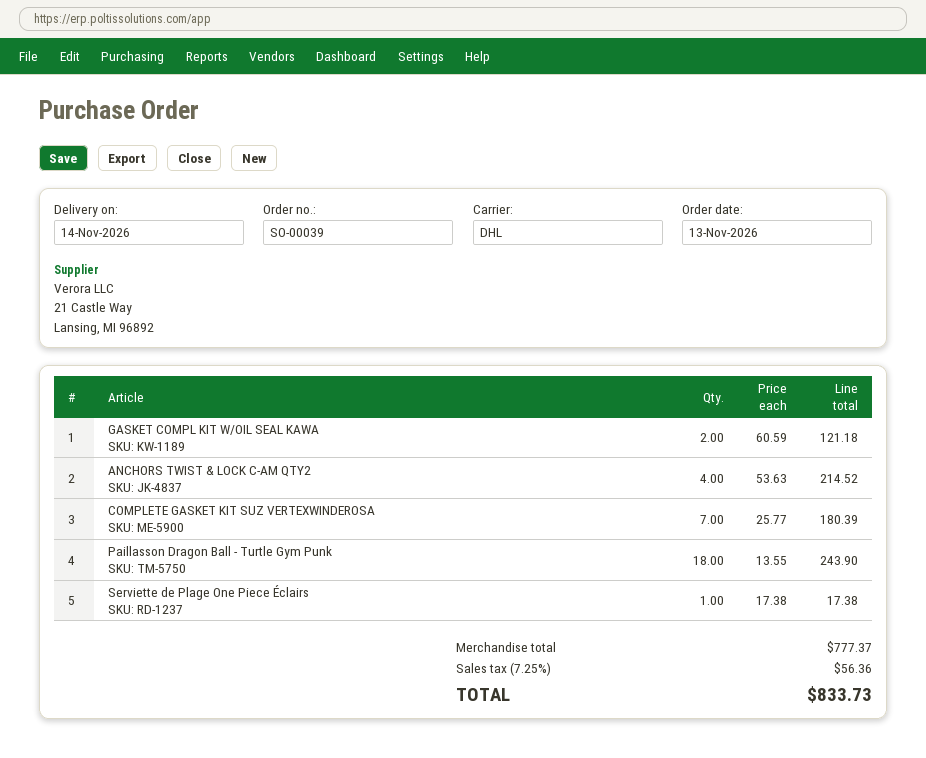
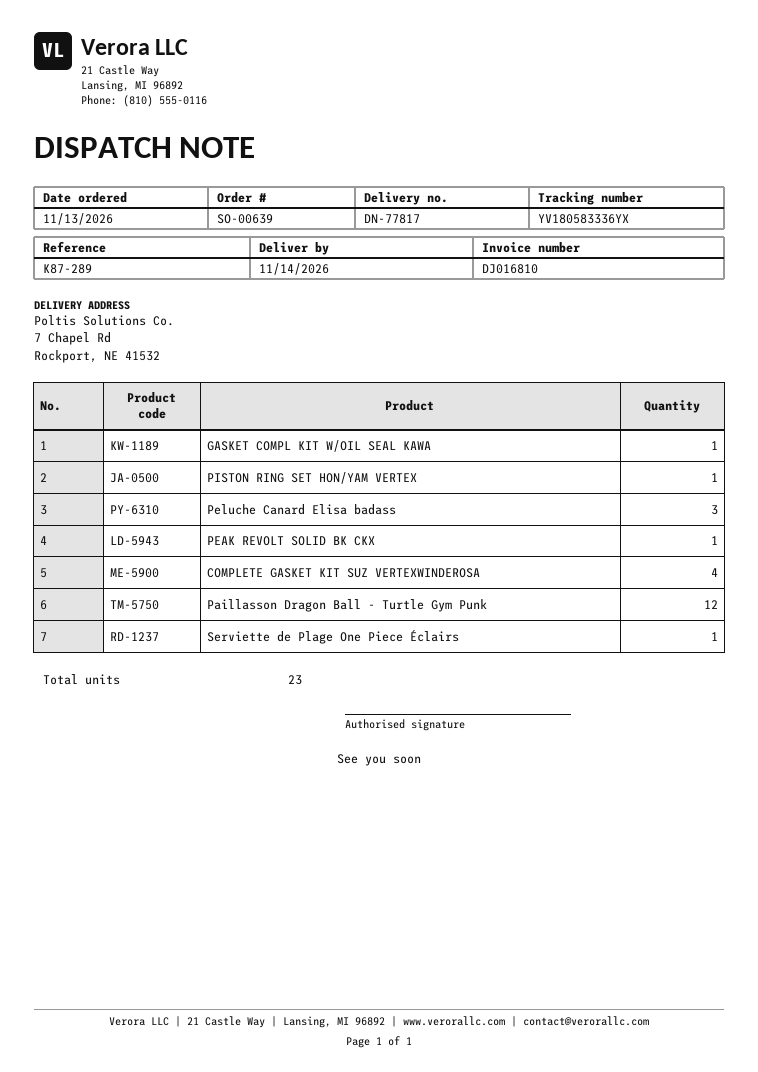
order number: SO-00039 -> SO-00639
GASKET COMPL KIT W/OIL SEAL KAWA: 2 -> 1
ANCHORS TWIST & LOCK C-AM QTY2: 4 -> none
COMPLETE GASKET KIT SUZ VERTEXWINDEROSA: 7 -> 4
Paillasson Dragon Ball - Turtle Gym Punk: 18 -> 12
PISTON RING SET HON/YAM VERTEX: none -> 1
Peluche Canard Elisa badass: none -> 3
PEAK REVOLT SOLID BK CKX: none -> 1

